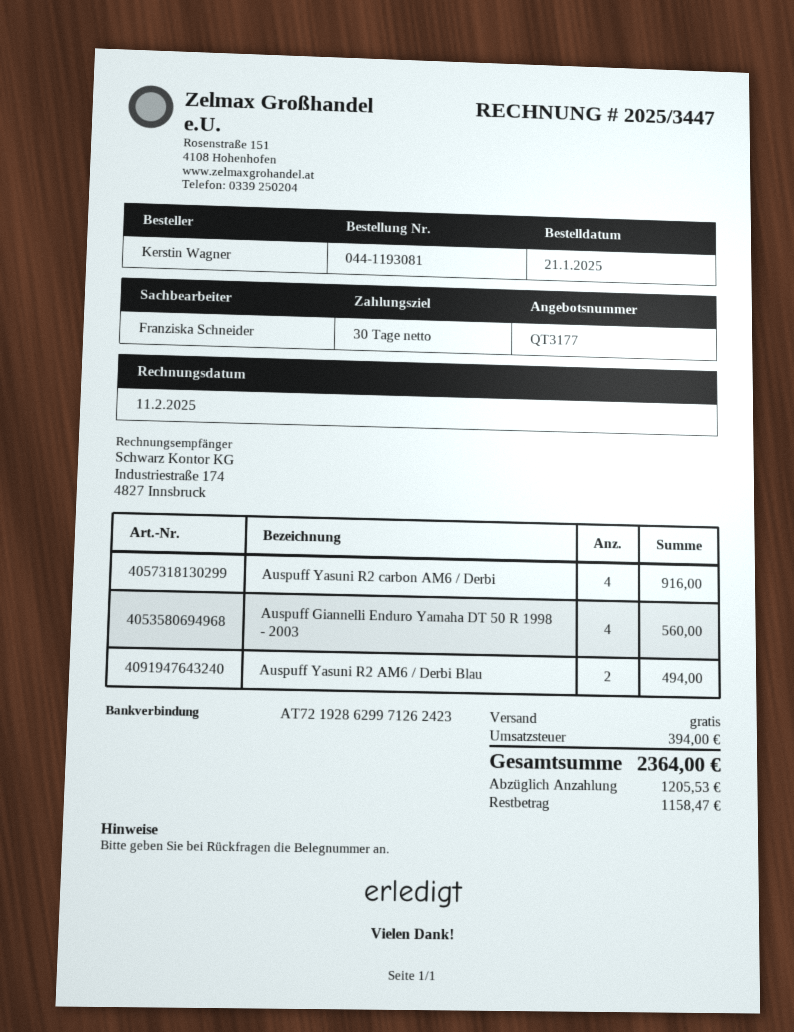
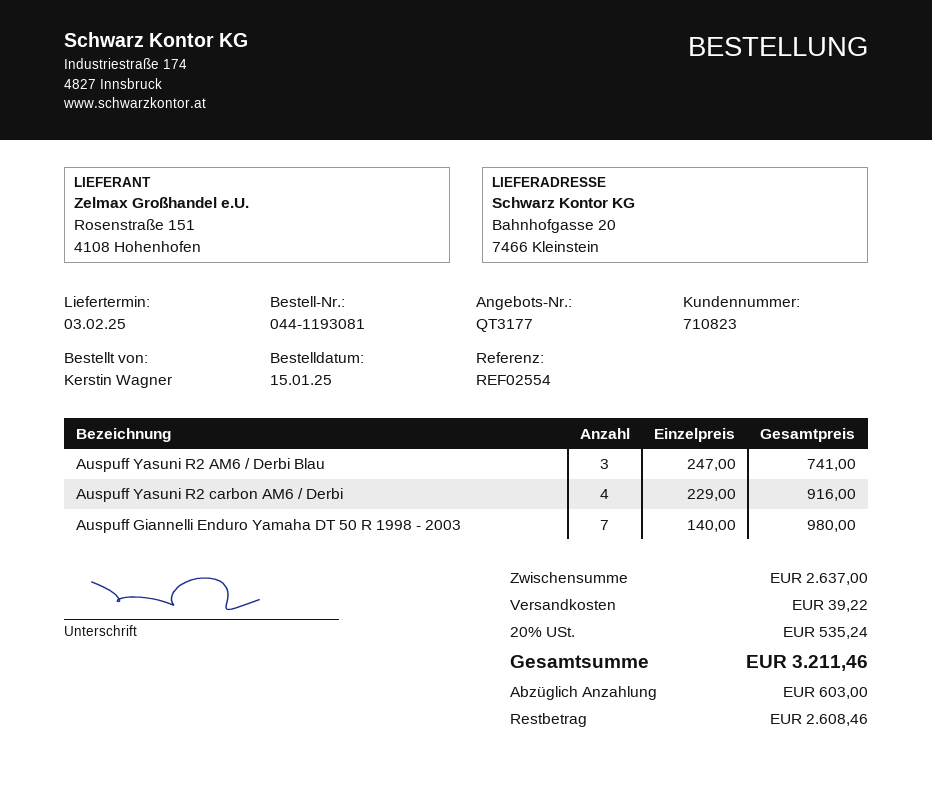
order date: 2025-01-21 -> 2025-01-15
Auspuff Giannelli Enduro Yamaha DT 50 R 1998 - 2003: 4 for 560.00 -> 7 for 980.00
Auspuff Yasuni R2 AM6 / Derbi Blau: 2 for 494.00 -> 3 for 741.00
shipping: 0.00 -> 39.22
tax: 394.00 -> 535.24
total: 2364.00 -> 3211.46
deposit: 1205.53 -> 603.00
balance: 1158.47 -> 2608.46

